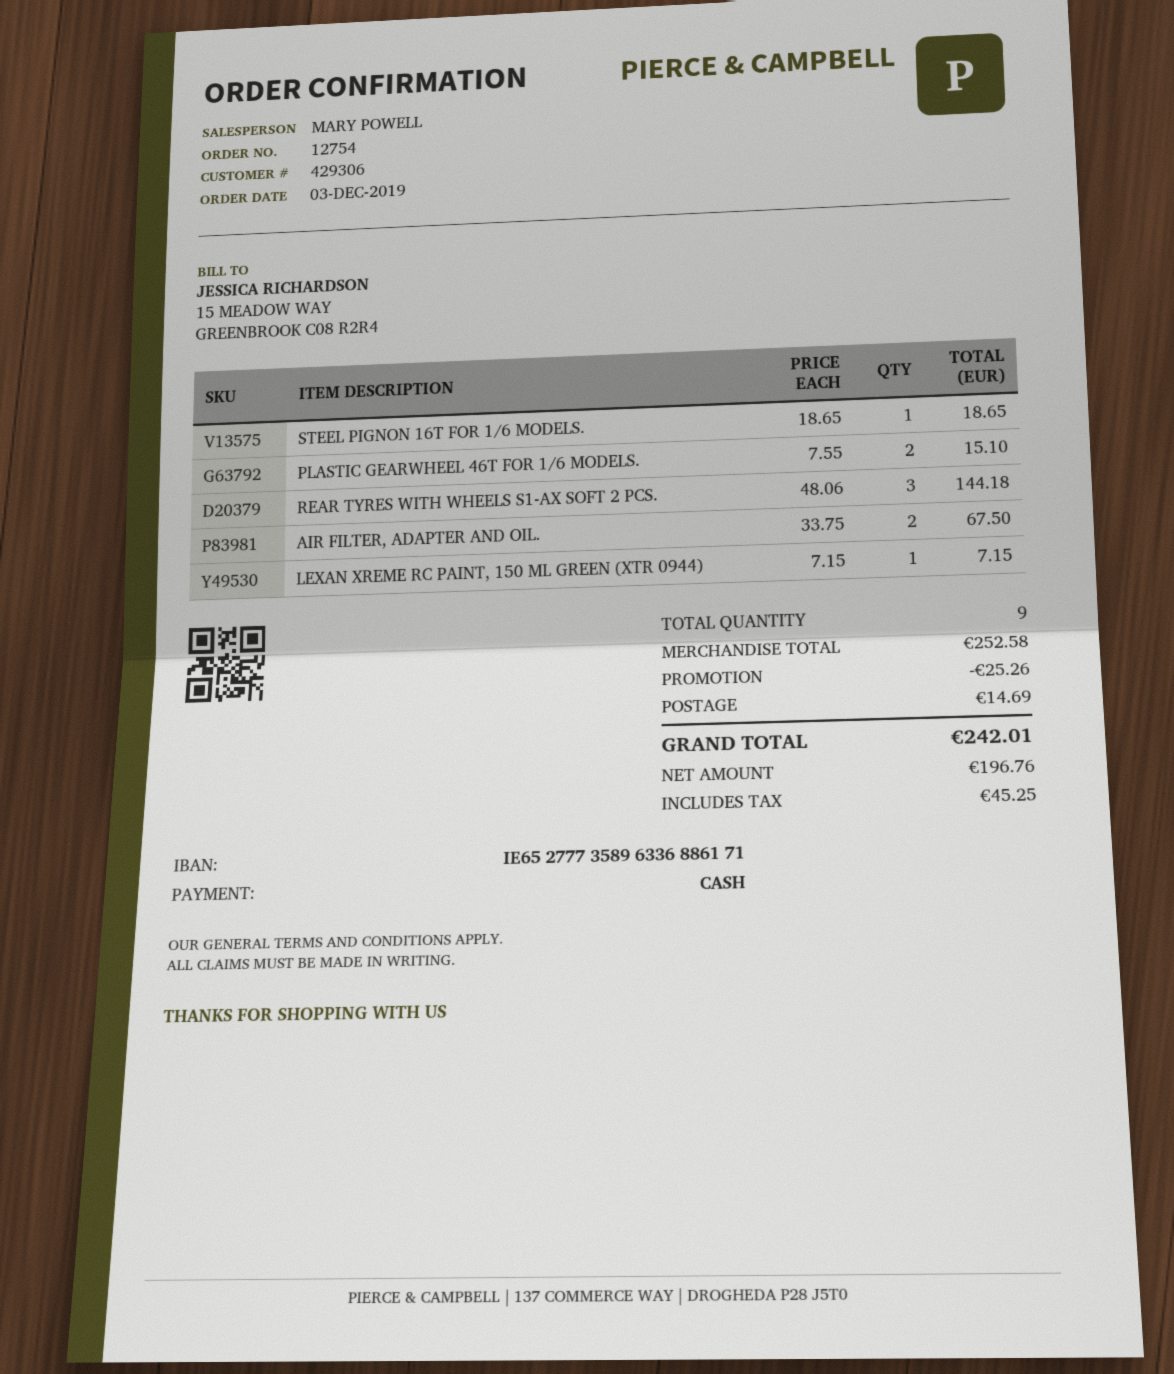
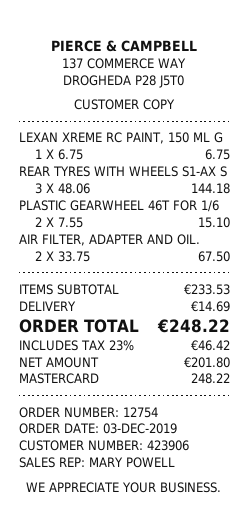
customer number: 429306 -> 423906
payment method: cash -> Mastercard
STEEL PIGNON 16T FOR 1/6 MODELS.: 1 x 18.65 = 18.65 -> none
LEXAN XREME RC PAINT, 150 ML GREEN (XTR 0944): 1 x 7.15 = 7.15 -> 1 x 6.75 = 6.75
subtotal: 252.58 -> 233.53
discount: 25.26 -> none
net: 196.76 -> 201.80
tax: 45.25 -> 46.42
total: 242.01 -> 248.22

